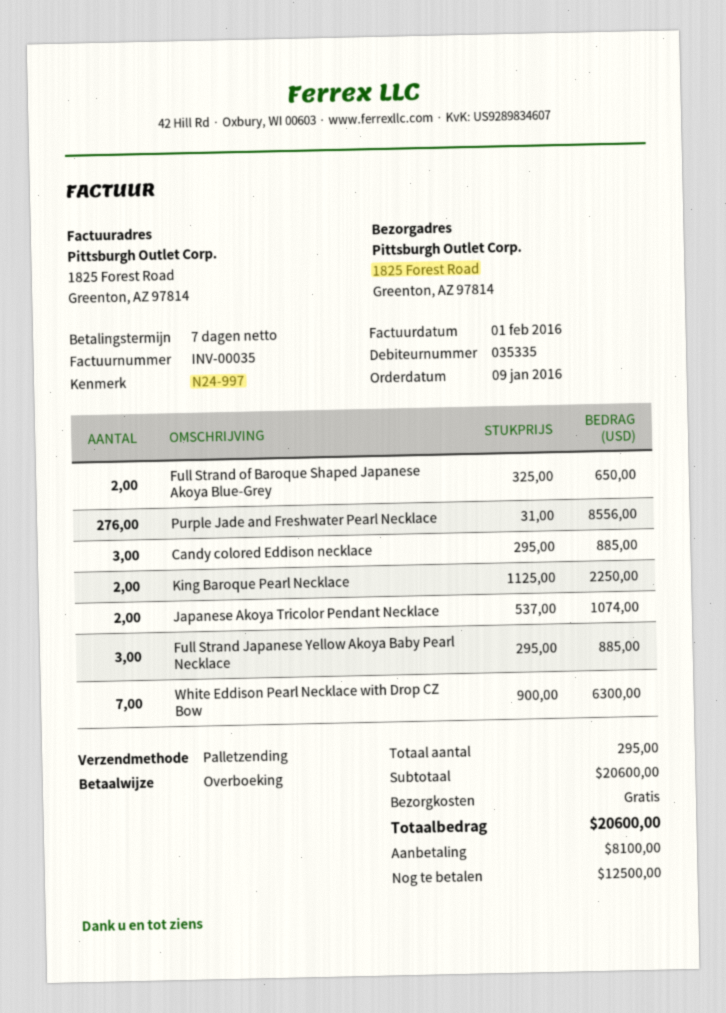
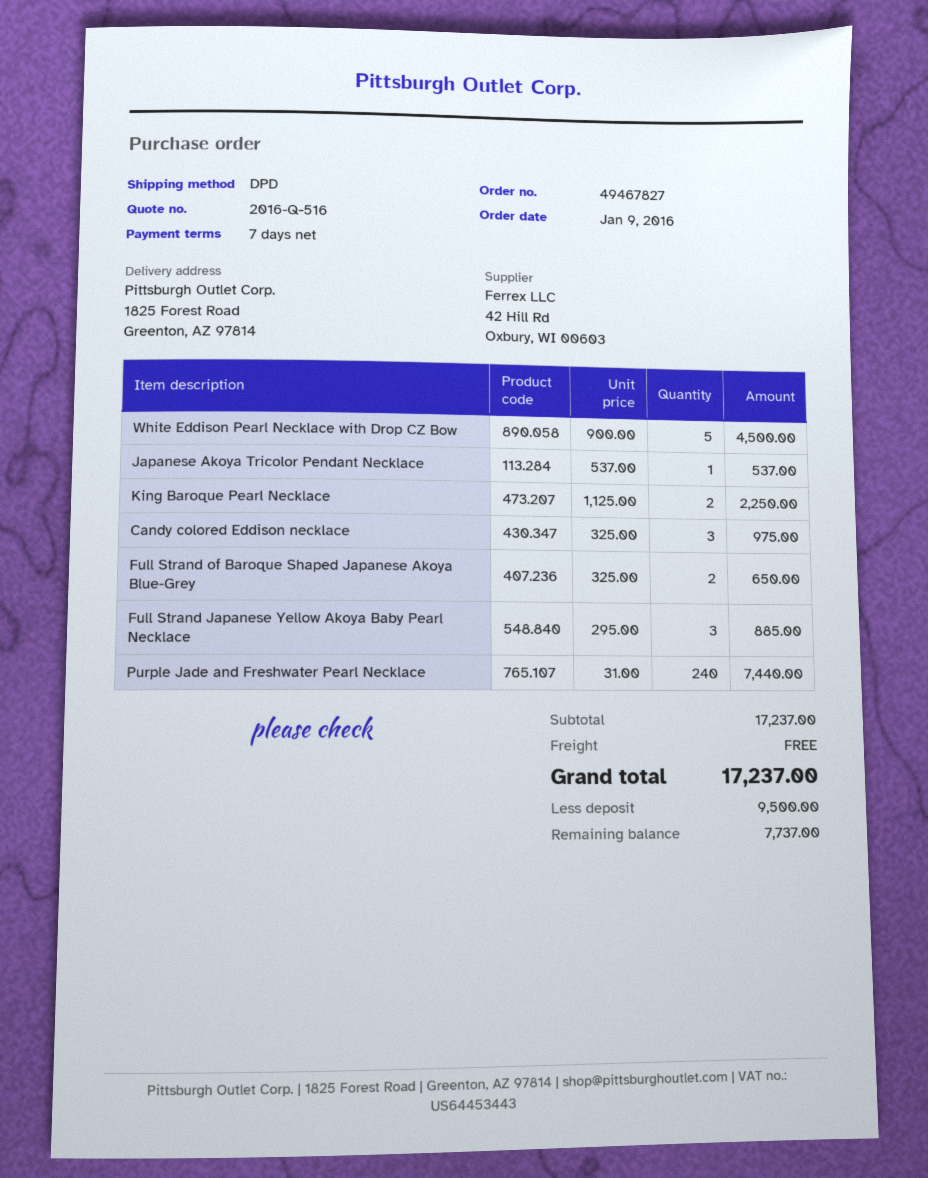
shipping method: pallet freight -> DPD
Purple Jade and Freshwater Pearl Necklace: 276 x 31.00 = 8556.00 -> 240 x 31.00 = 7440.00
Candy colored Eddison necklace: 3 x 295.00 = 885.00 -> 3 x 325.00 = 975.00
Japanese Akoya Tricolor Pendant Necklace: 2 x 537.00 = 1074.00 -> 1 x 537.00 = 537.00
White Eddison Pearl Necklace with Drop CZ Bow: 7 x 900.00 = 6300.00 -> 5 x 900.00 = 4500.00
subtotal: 20600.00 -> 17237.00
total: 20600.00 -> 17237.00
deposit: 8100.00 -> 9500.00
balance: 12500.00 -> 7737.00

